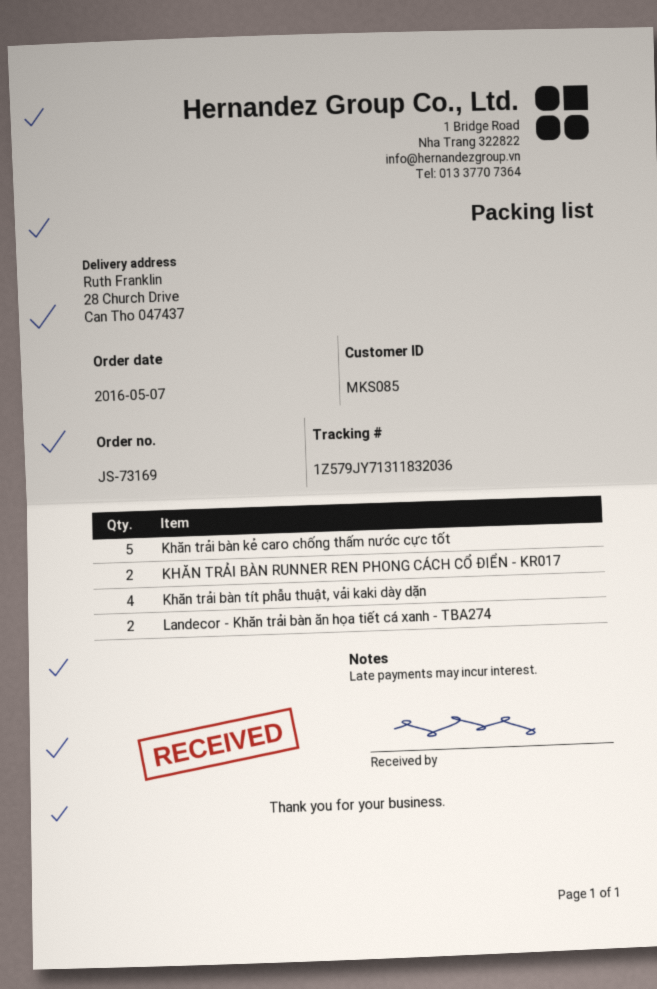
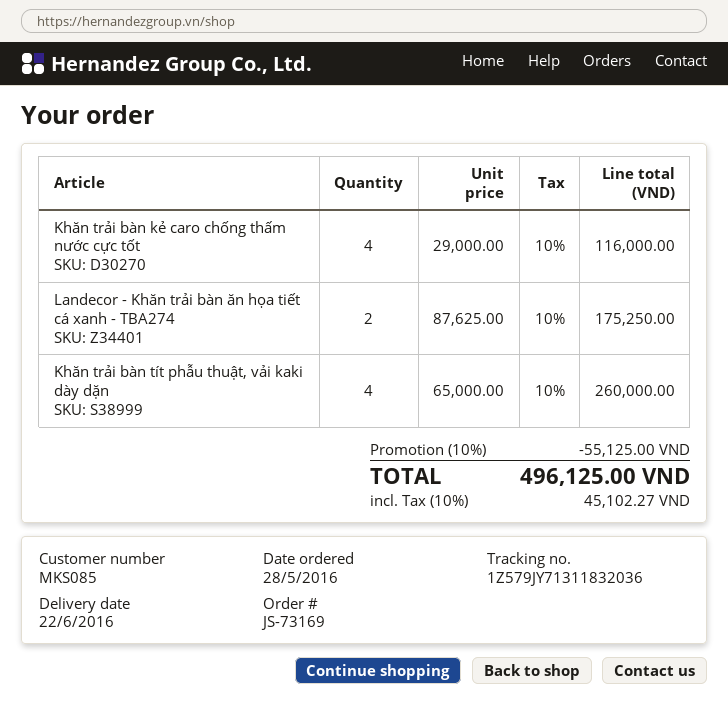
order date: 2016-05-07 -> 2016-05-28
Khăn trải bàn kẻ caro chống thấm nước cực tốt: 5 -> 4
KHĂN TRẢI BÀN RUNNER REN PHONG CÁCH CỔ ĐIỂN - KR017: 2 -> none

